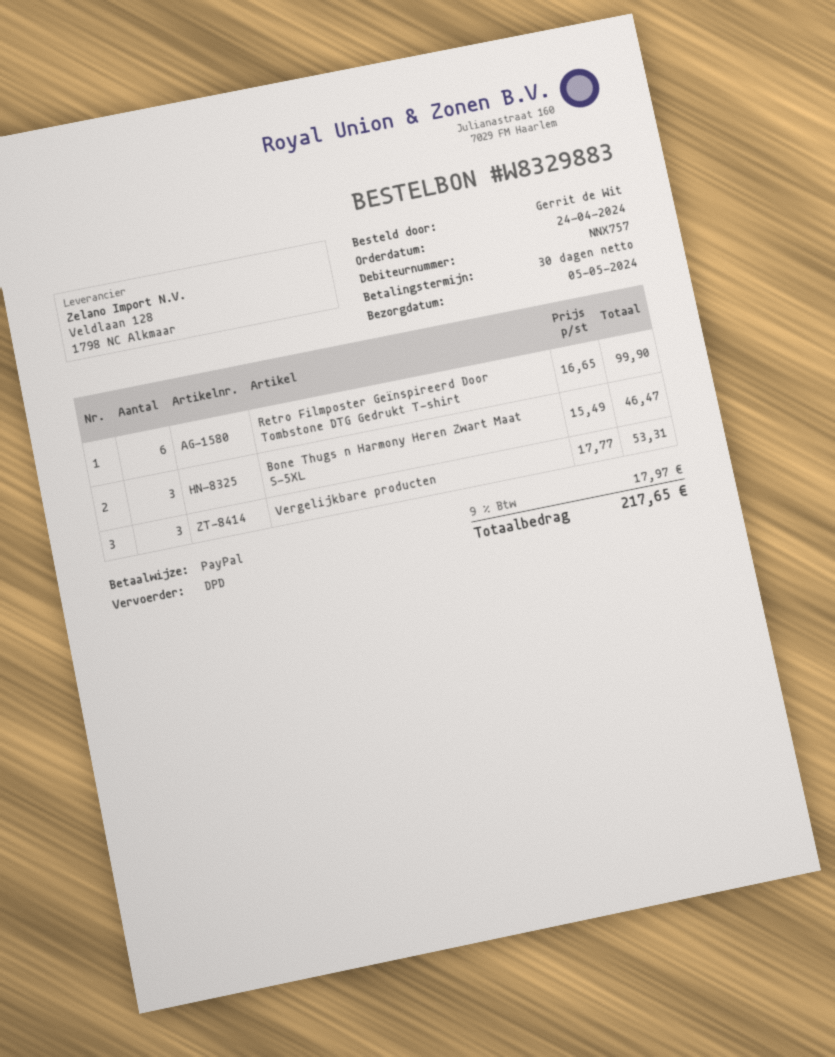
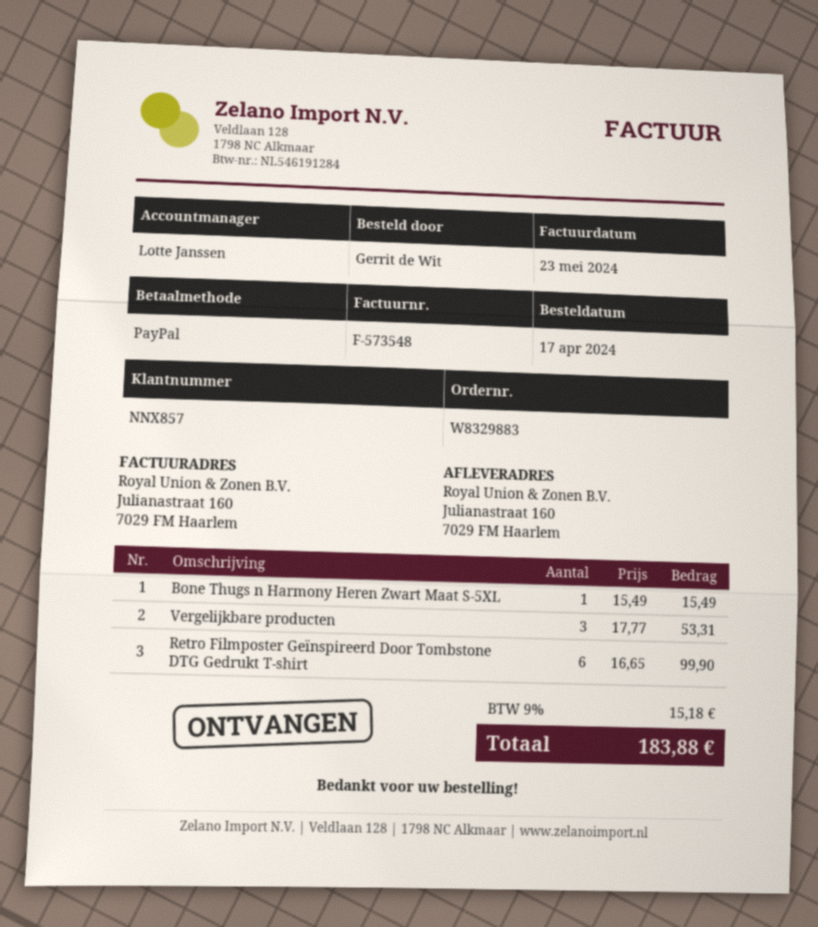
order date: 2024-04-24 -> 2024-04-17
customer number: NNX757 -> NNX857
Bone Thugs n Harmony Heren Zwart Maat S-5XL: 3 x 15.49 = 46.47 -> 1 x 15.49 = 15.49
tax: 9% = 17.97 -> 9% = 15.18
total: 217.65 -> 183.88

